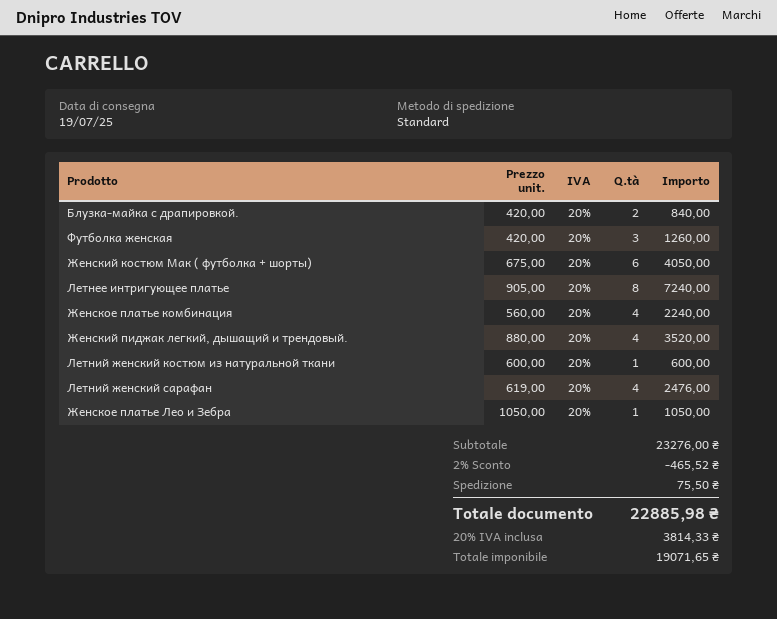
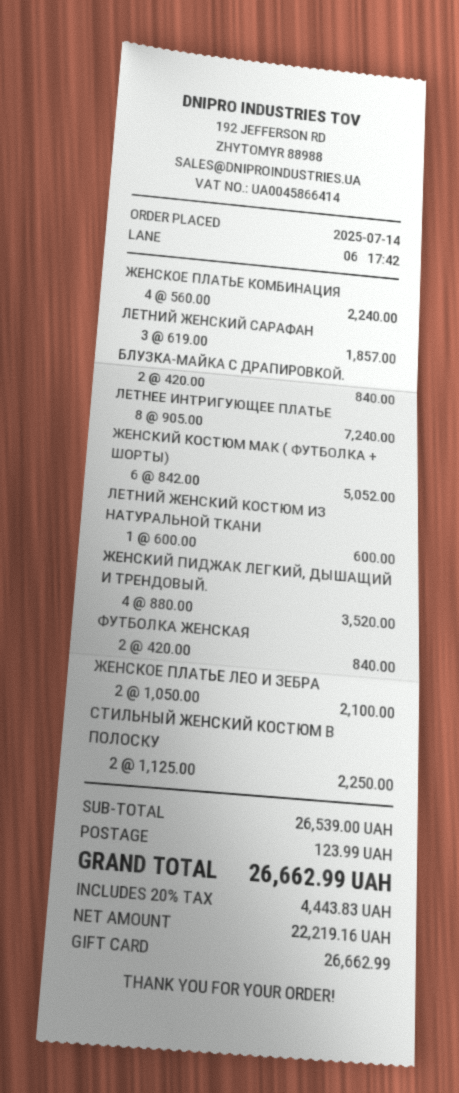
Футболка женская: 3 x 420.00 = 1260.00 -> 2 x 420.00 = 840.00
Женский костюм Мак ( футболка + шорты): 6 x 675.00 = 4050.00 -> 6 x 842.00 = 5052.00
Летний женский сарафан: 4 x 619.00 = 2476.00 -> 3 x 619.00 = 1857.00
Женское платье Лео и Зебра: 1 x 1050.00 = 1050.00 -> 2 x 1050.00 = 2100.00
СТИЛЬНЫЙ ЖЕНСКИЙ КОСТЮМ В ПОЛОСКУ: none -> 2 x 1125.00 = 2250.00
subtotal: 23276.00 -> 26539.00
discount: 2% = 465.52 -> none
shipping: 75.50 -> 123.99
net: 19071.65 -> 22219.16
tax: 20% = 3814.33 -> 20% = 4443.83
total: 22885.98 -> 26662.99

